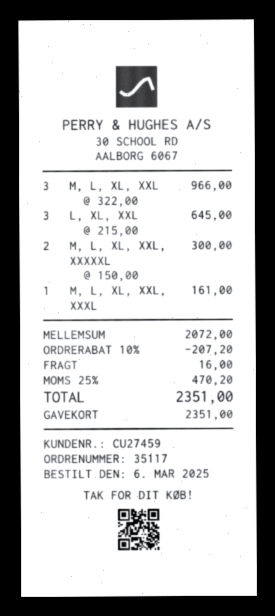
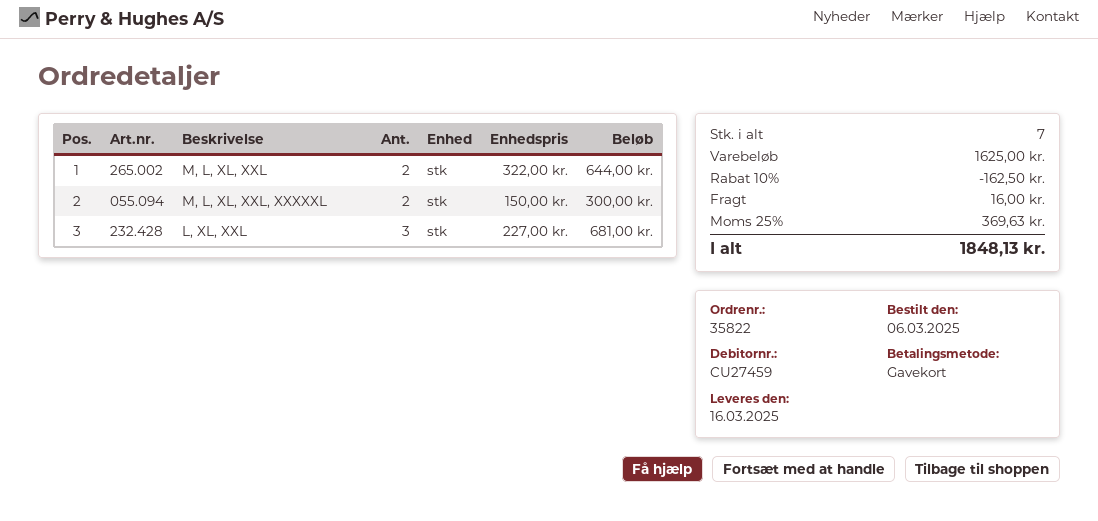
order number: 35117 -> 35822
M, L, XL, XXL: 3 x 322.00 = 966.00 -> 2 x 322.00 = 644.00
L, XL, XXL: 3 x 215.00 = 645.00 -> 3 x 227.00 = 681.00
M, L, XL, XXL, XXXL: 1 x 161.00 = 161.00 -> none
subtotal: 2072.00 -> 1625.00
discount: 10% = 207.20 -> 10% = 162.50
tax: 25% = 470.20 -> 25% = 369.63
total: 2351.00 -> 1848.13

